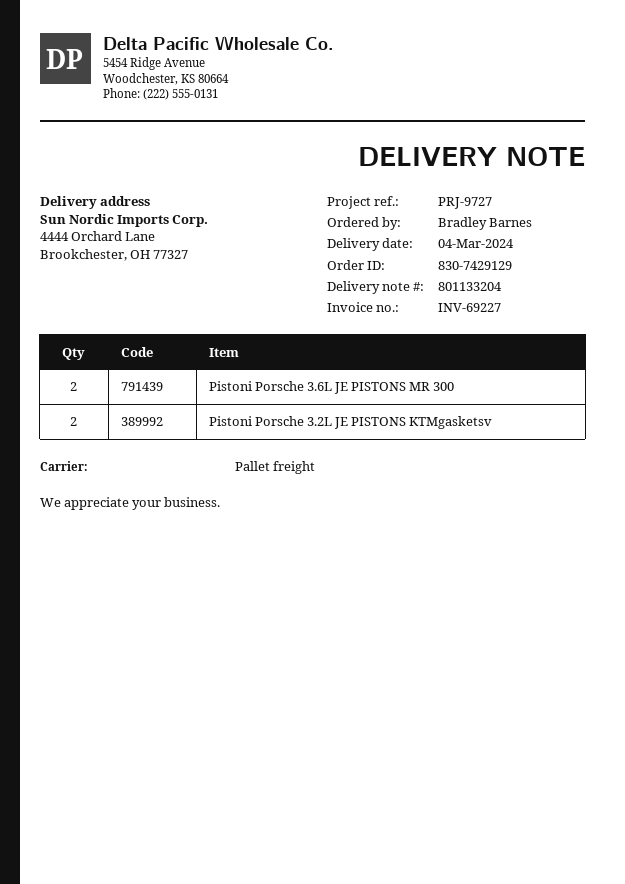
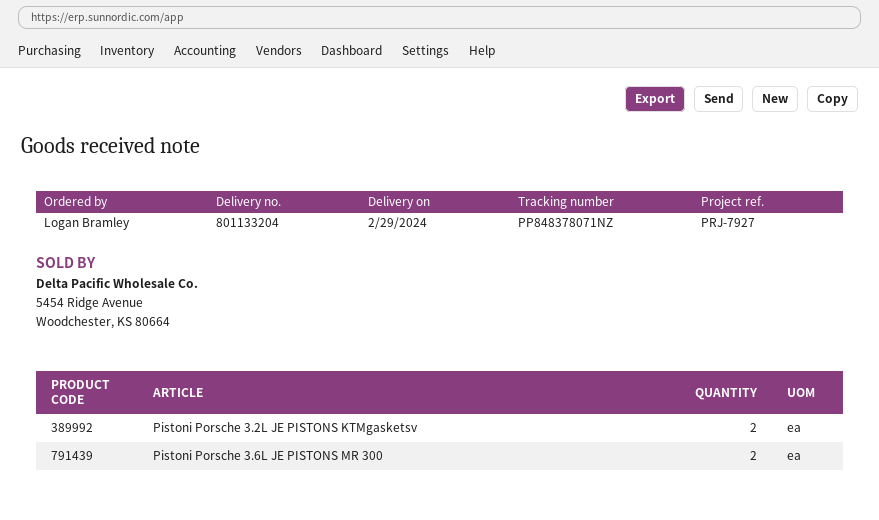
delivery date: 2024-03-04 -> 2024-02-29
reference: PRJ-9727 -> PRJ-7927
ordered by: Bradley Barnes -> Logan Bramley

